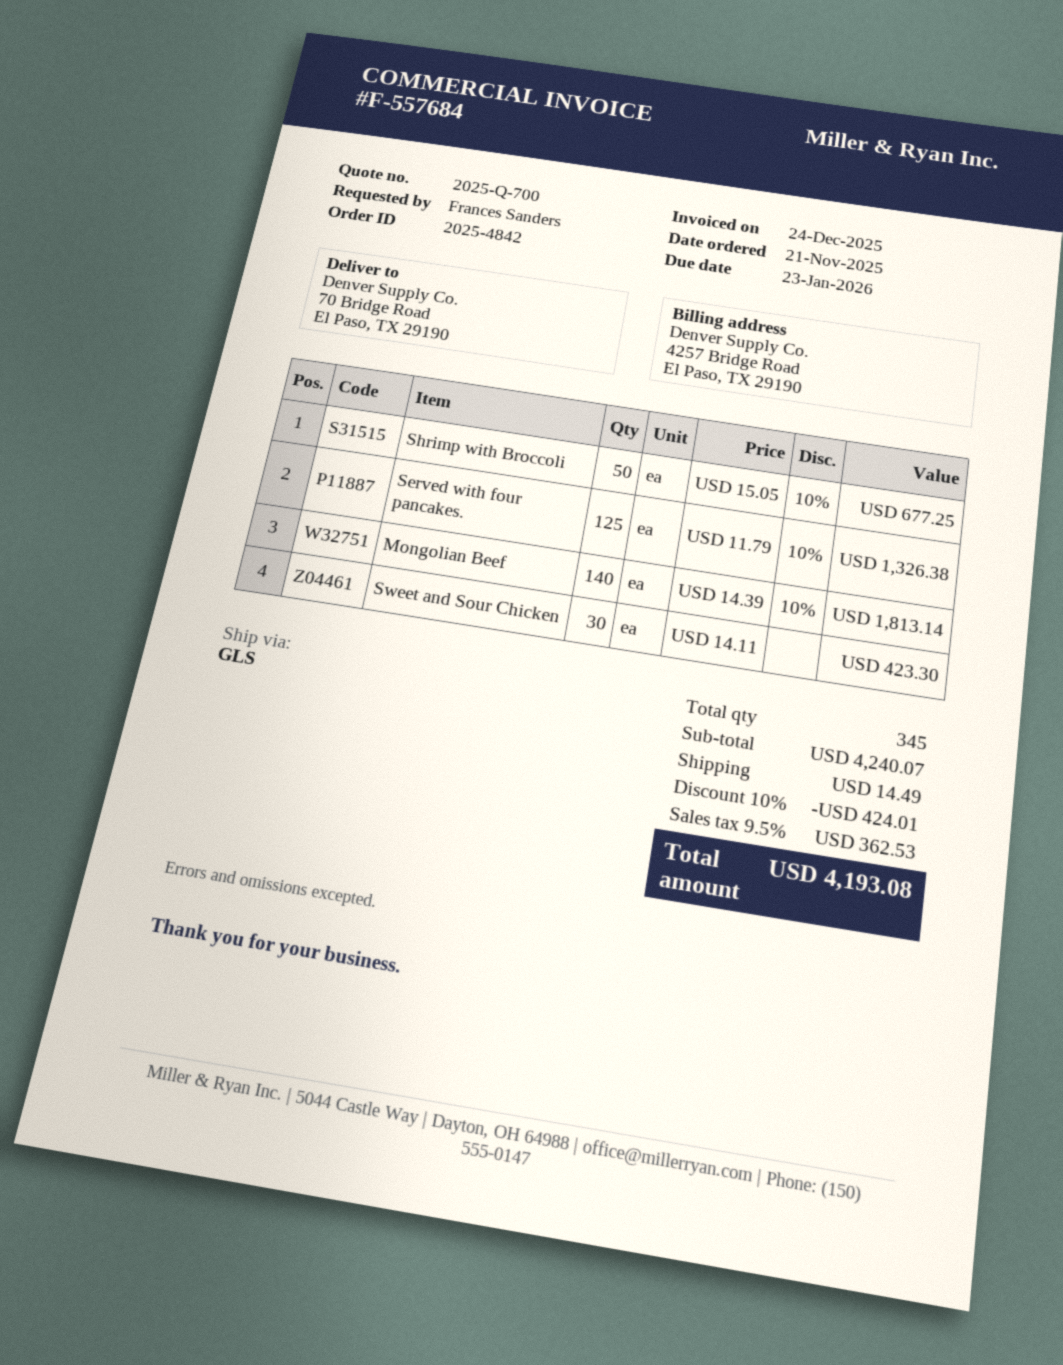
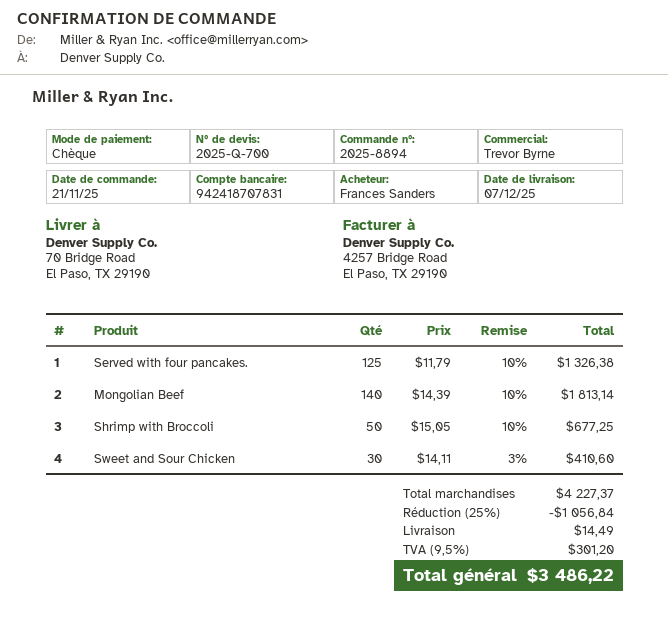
order number: 2025-4842 -> 2025-8894
Sweet and Sour Chicken: 30 x 14.11 = 423.30 -> 30 x 14.11 - 3% = 410.60
subtotal: 4240.07 -> 4227.37
discount: 10% = 424.01 -> 25% = 1056.84
tax: 9.5% = 362.53 -> 9.5% = 301.20
total: 4193.08 -> 3486.22

